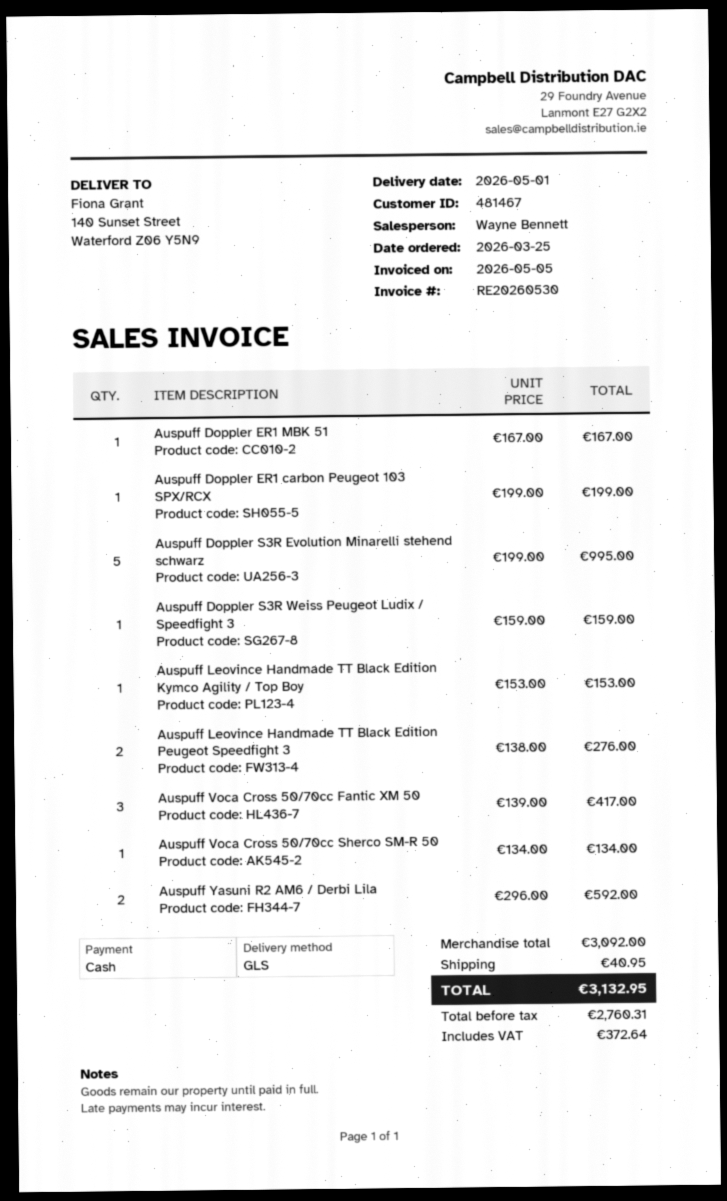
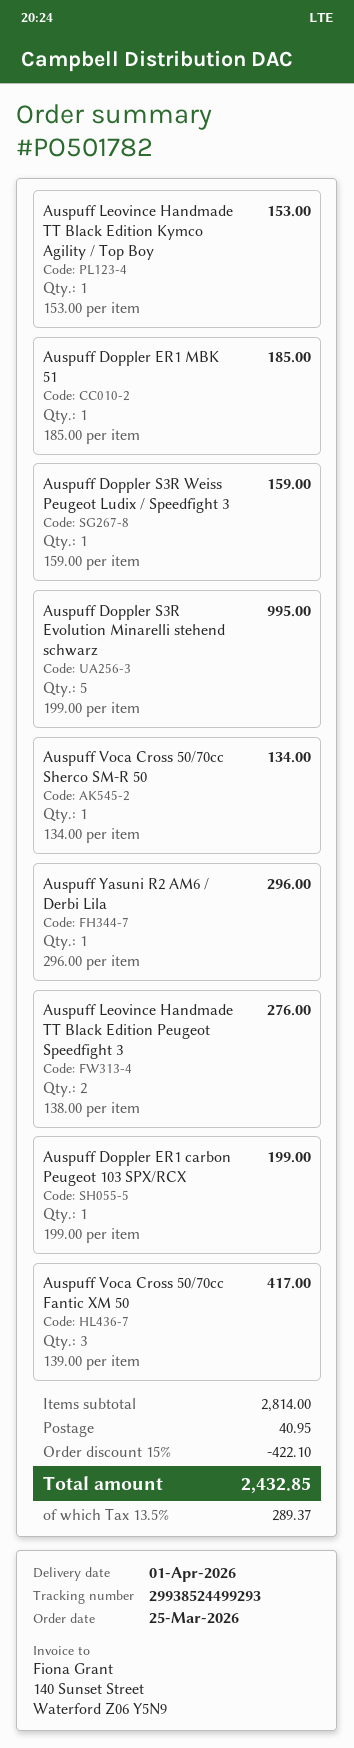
delivery date: 2026-05-01 -> 2026-04-01
Auspuff Doppler ER1 MBK 51: 1 x 167.00 = 167.00 -> 1 x 185.00 = 185.00
Auspuff Yasuni R2 AM6 / Derbi Lila: 2 x 296.00 = 592.00 -> 1 x 296.00 = 296.00
subtotal: 3092.00 -> 2814.00
discount: none -> 15% = 422.10
tax: 372.64 -> 289.37
total: 3132.95 -> 2432.85

